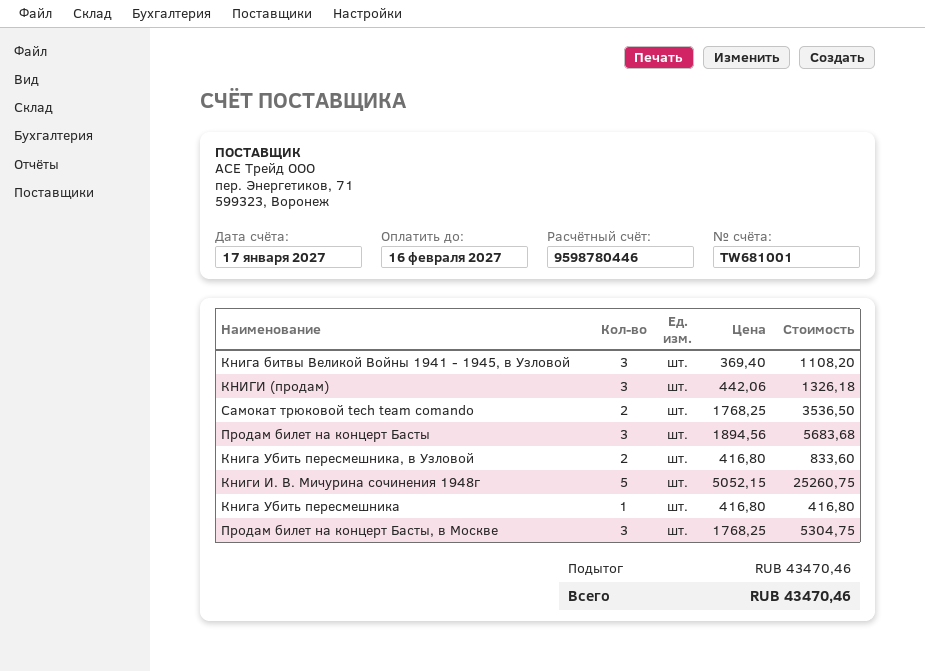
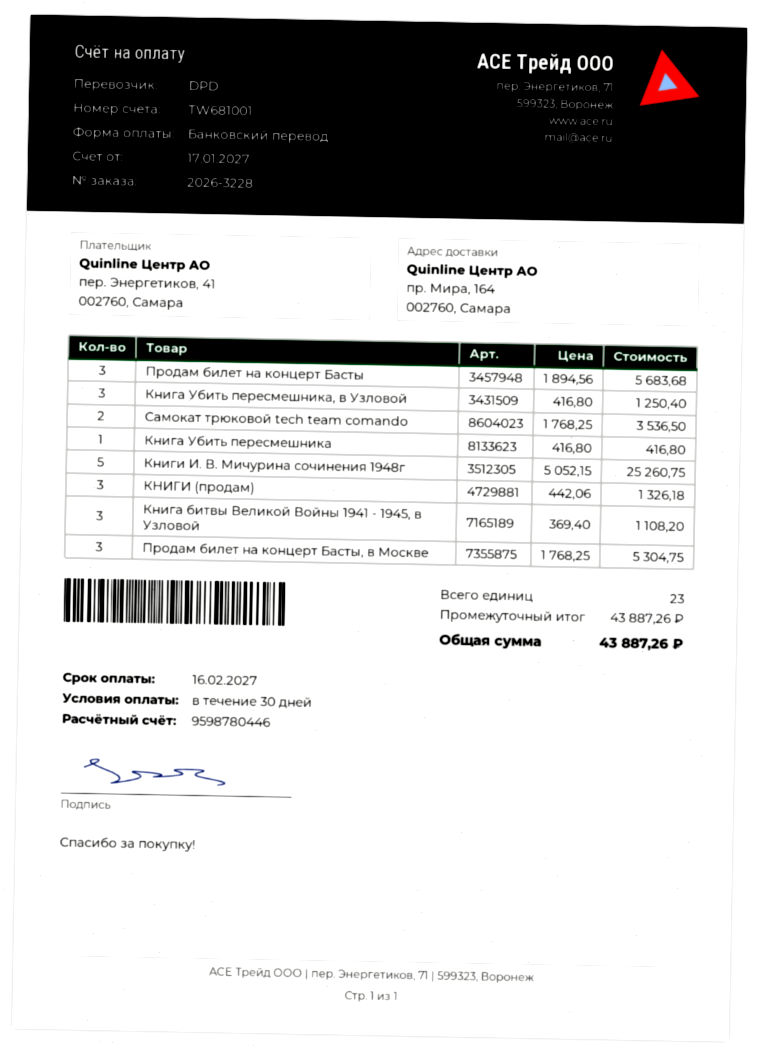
Книга Убить пересмешника, в Узловой: 2 x 416.80 = 833.60 -> 3 x 416.80 = 1250.40
subtotal: 43470.46 -> 43887.26
total: 43470.46 -> 43887.26

